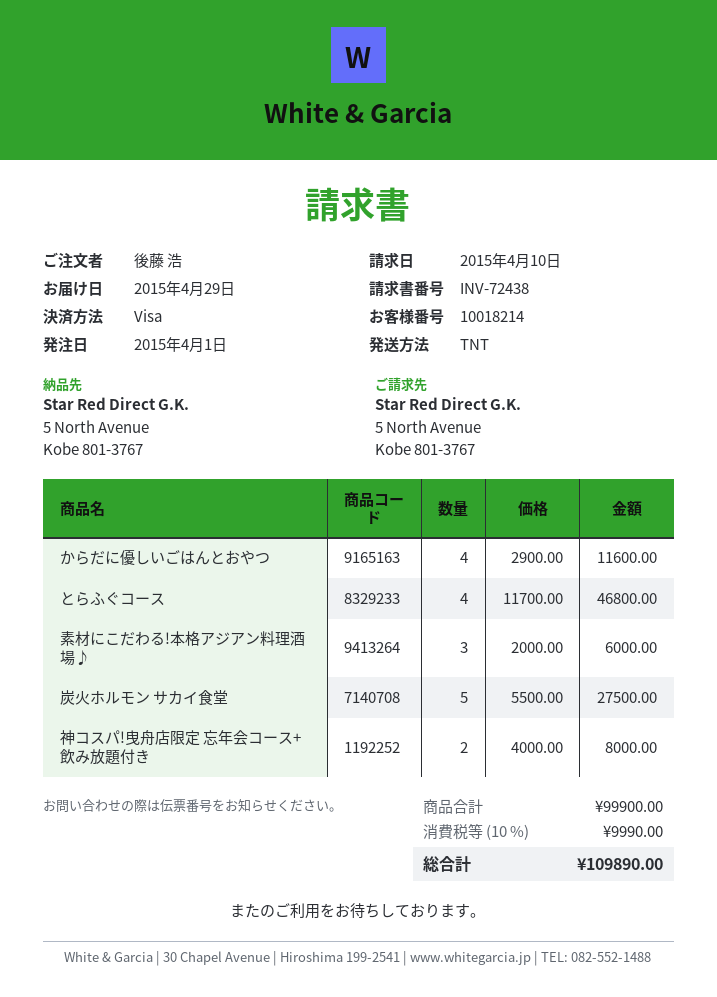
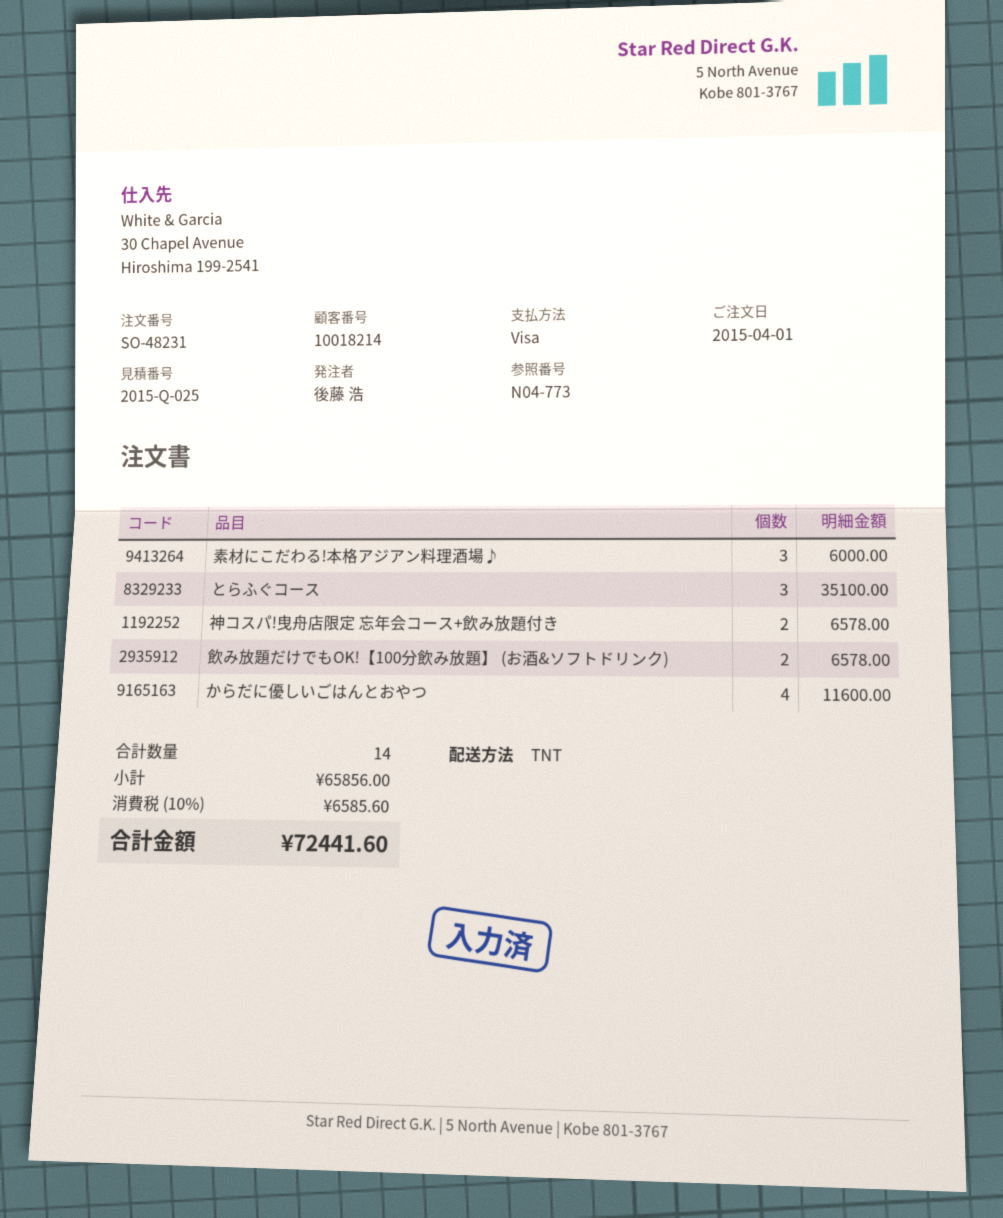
とらふぐコース: 4 for 46800.00 -> 3 for 35100.00
炭火ホルモン サカイ食堂: 5 for 27500.00 -> none
神コスパ!曳舟店限定 忘年会コース+飲み放題付き: 2 for 8000.00 -> 2 for 6578.00
飲み放題だけでもOK!【100分飲み放題】 (お酒&ソフトドリンク): none -> 2 for 6578.00
subtotal: 99900.00 -> 65856.00
tax: 10% = 9990.00 -> 10% = 6585.60
total: 109890.00 -> 72441.60

